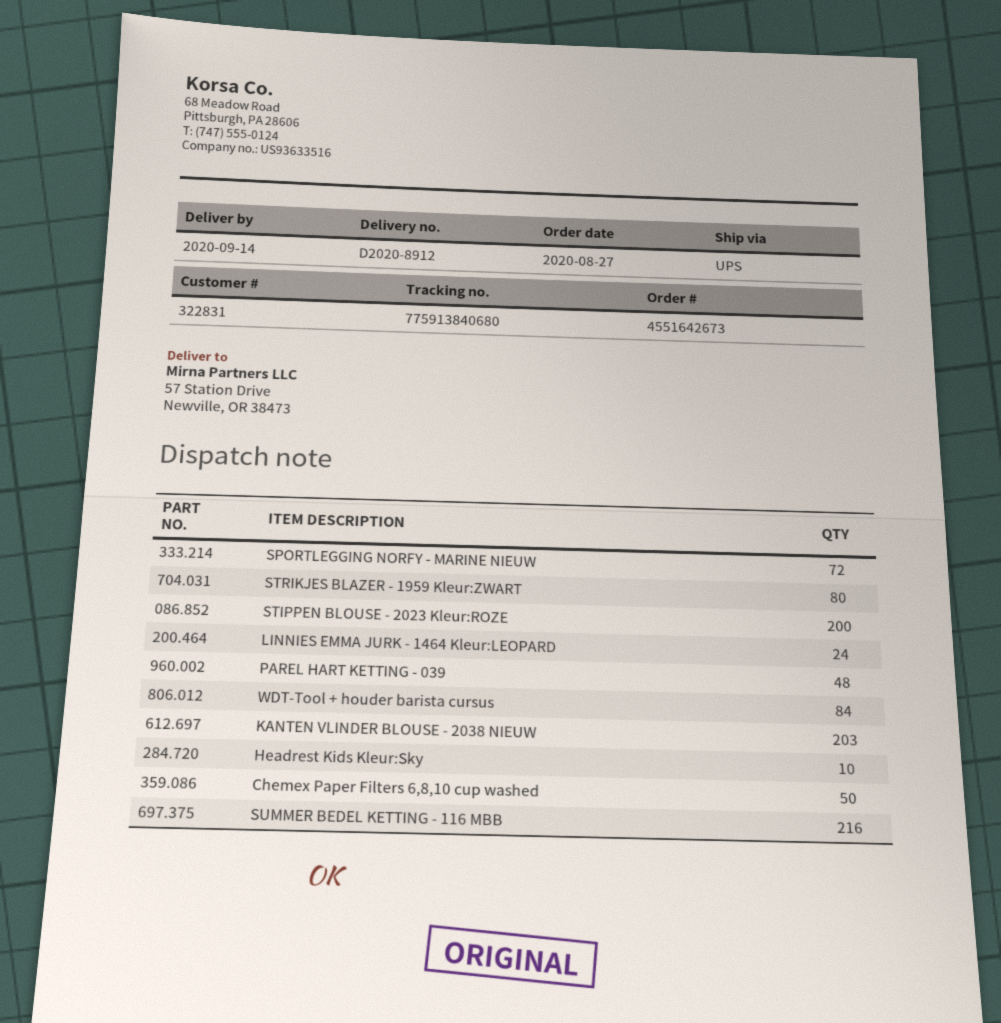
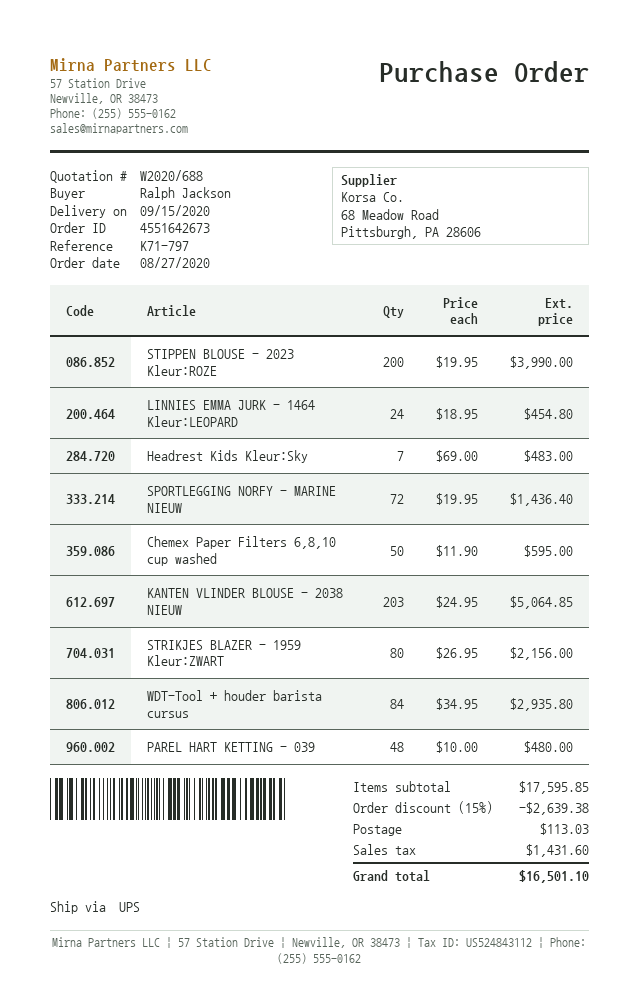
delivery date: 2020-09-14 -> 2020-09-15
Headrest Kids Kleur:Sky: 10 -> 7
SUMMER BEDEL KETTING - 116 MBB: 216 -> none

